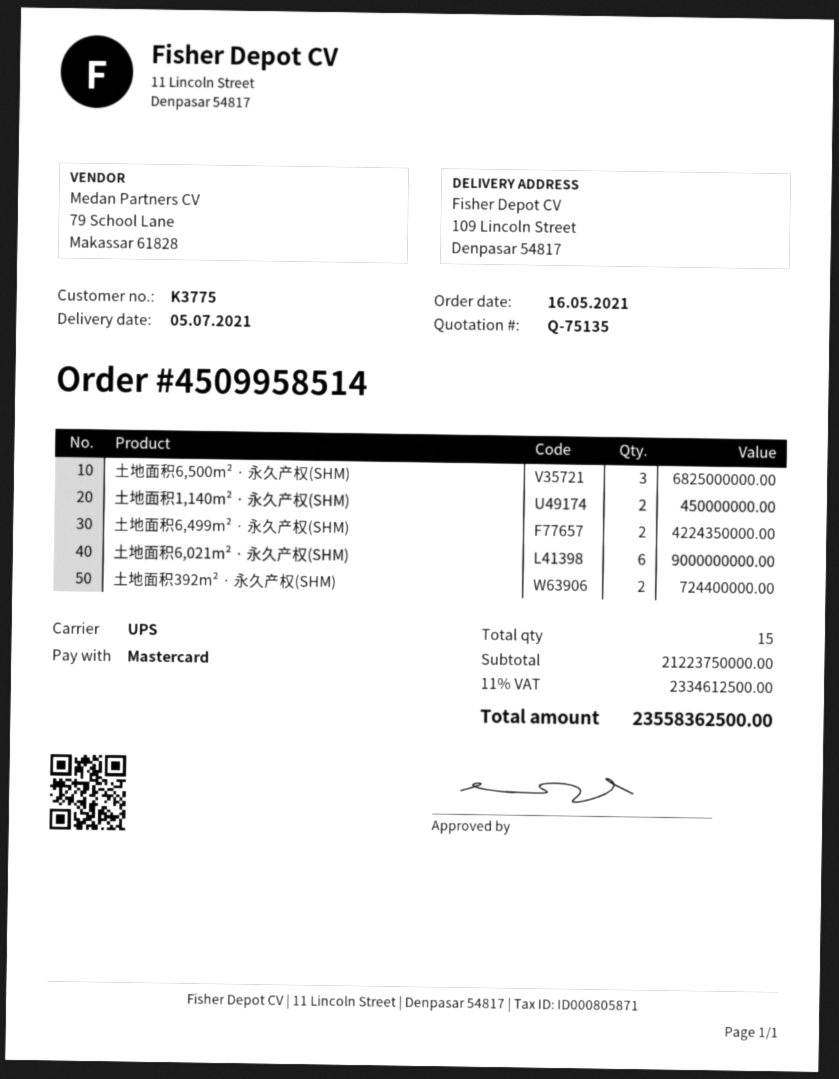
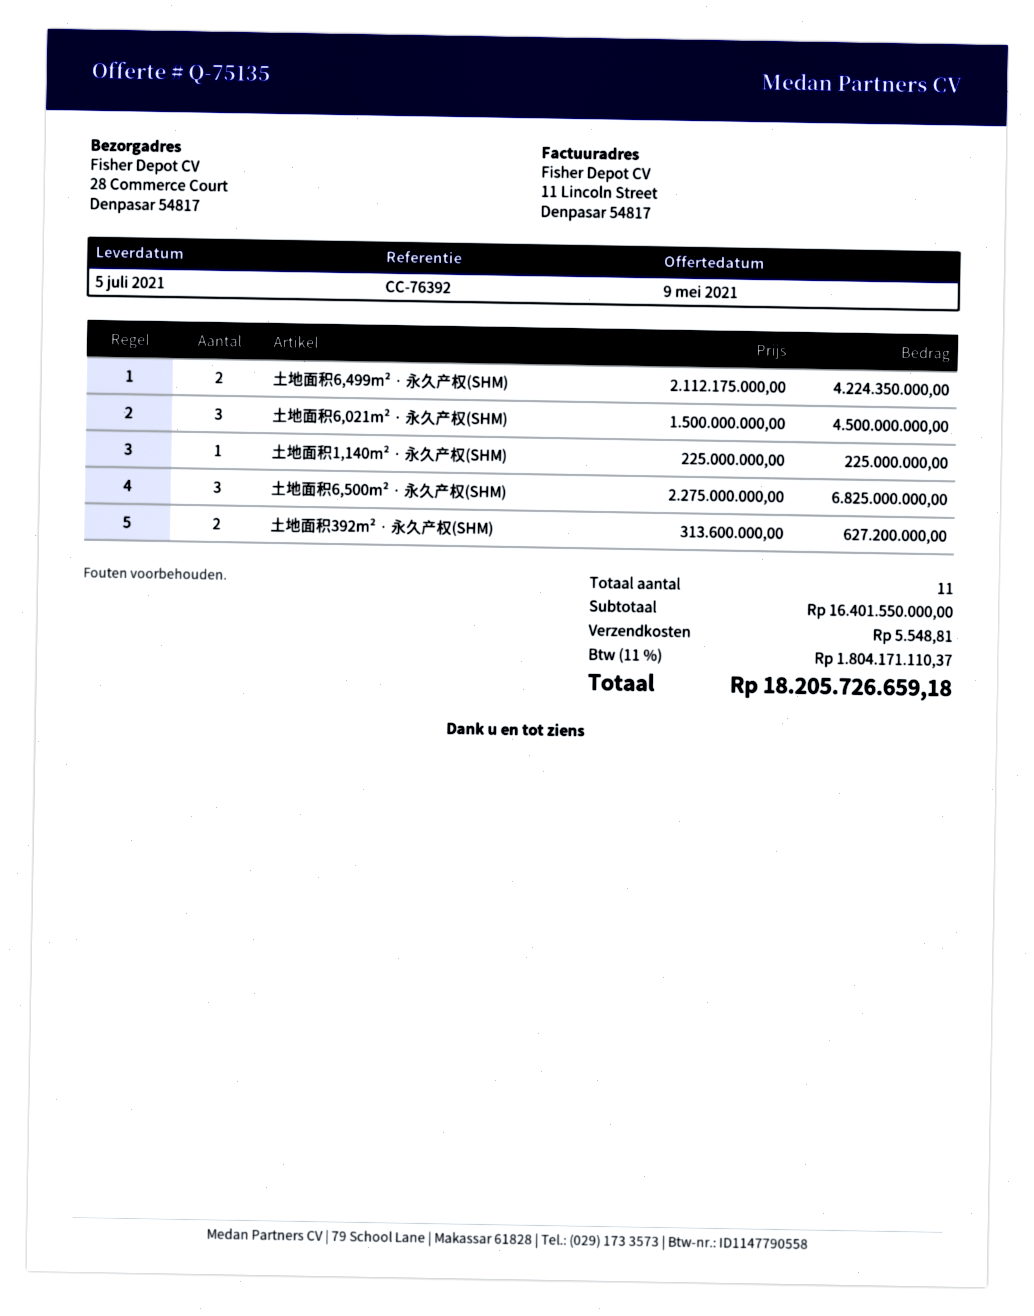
ship to: 109 Lincoln Street, Denpasar 54817 -> 28 Commerce Court, Denpasar 54817
土地面积1,140m² · 永久产权(SHM): 2 for 450000000.00 -> 1 for 225000000.00
土地面积6,021m² · 永久产权(SHM): 6 for 9000000000.00 -> 3 for 4500000000.00
土地面积392m² · 永久产权(SHM): 2 for 724400000.00 -> 2 for 627200000.00
total quantity: 15 -> 11
subtotal: 21223750000.00 -> 16401550000.00
shipping: none -> 5548.81
tax: 11% = 2334612500.00 -> 11% = 1804171110.37
total: 23558362500.00 -> 18205726659.18

